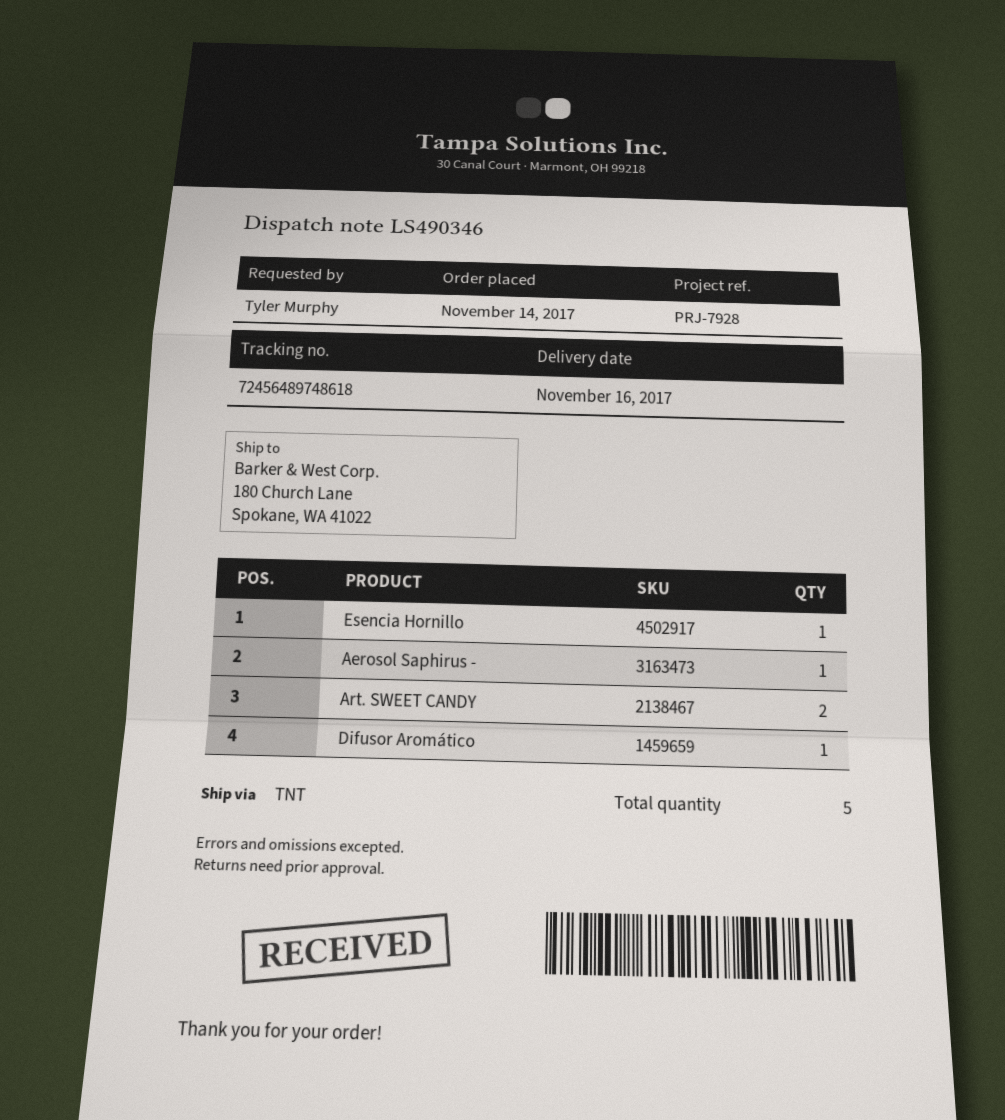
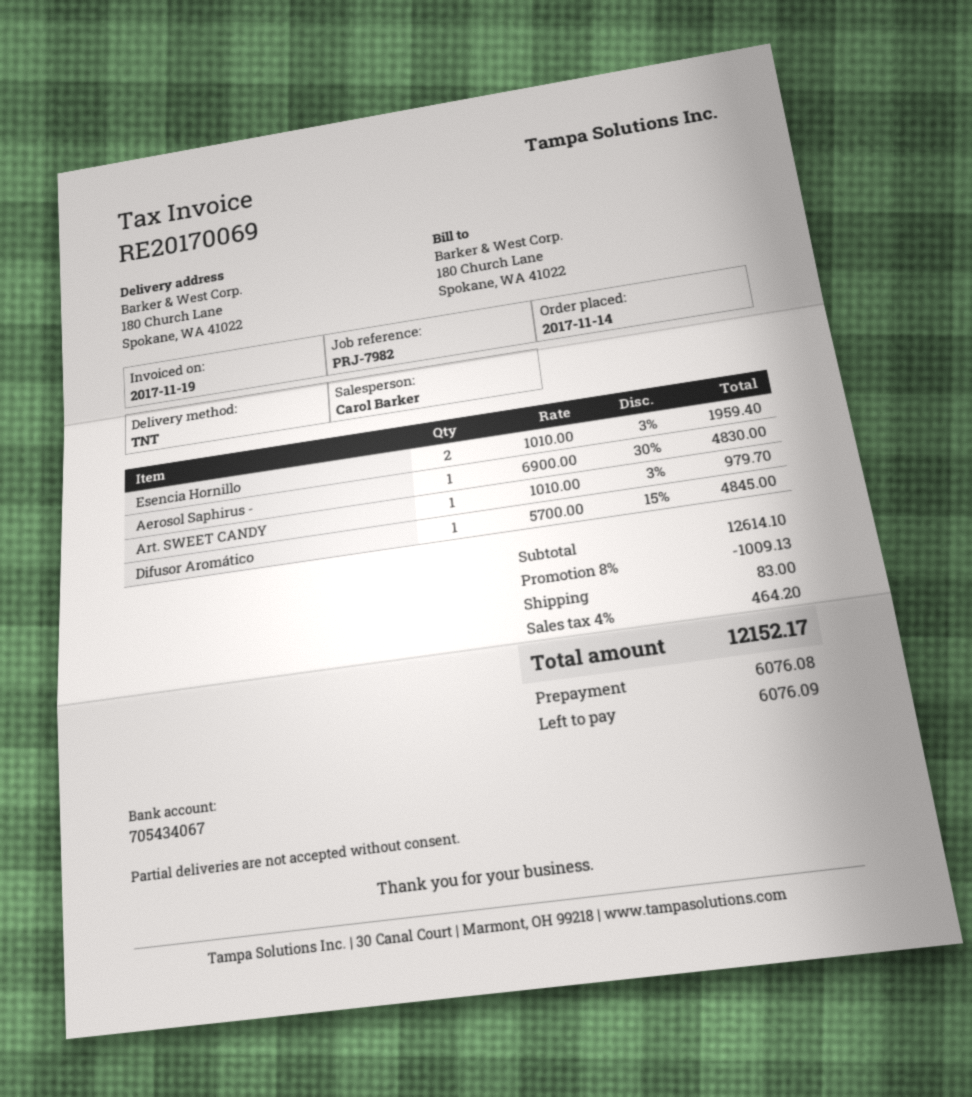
reference: PRJ-7928 -> PRJ-7982
Esencia Hornillo: 1 -> 2
Art. SWEET CANDY: 2 -> 1

